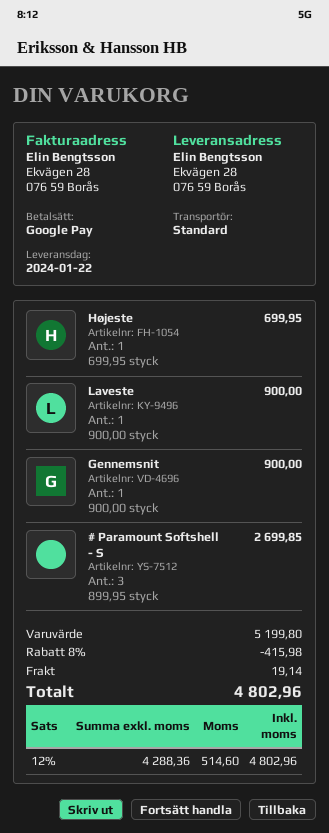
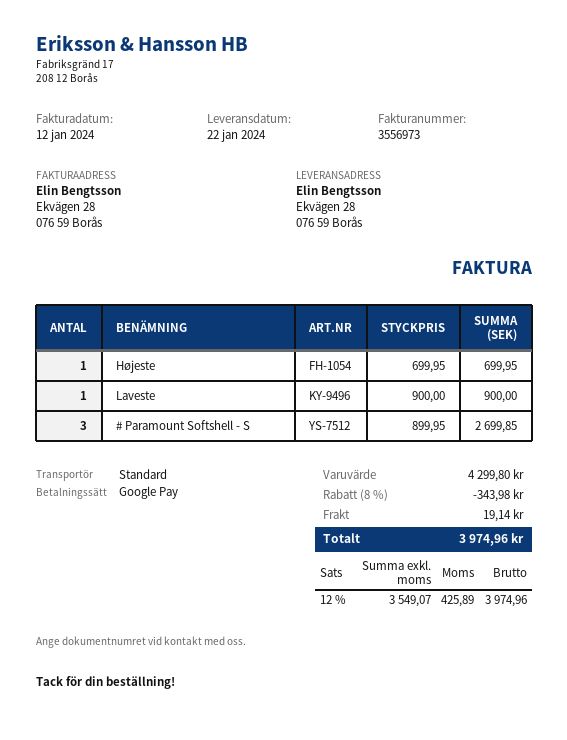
Gennemsnit: 1 x 900.00 = 900.00 -> none
subtotal: 5199.80 -> 4299.80
discount: 8% = 415.98 -> 8% = 343.98
net: 4288.36 -> 3549.07
tax: 12% = 514.60 -> 12% = 425.89
total: 4802.96 -> 3974.96

